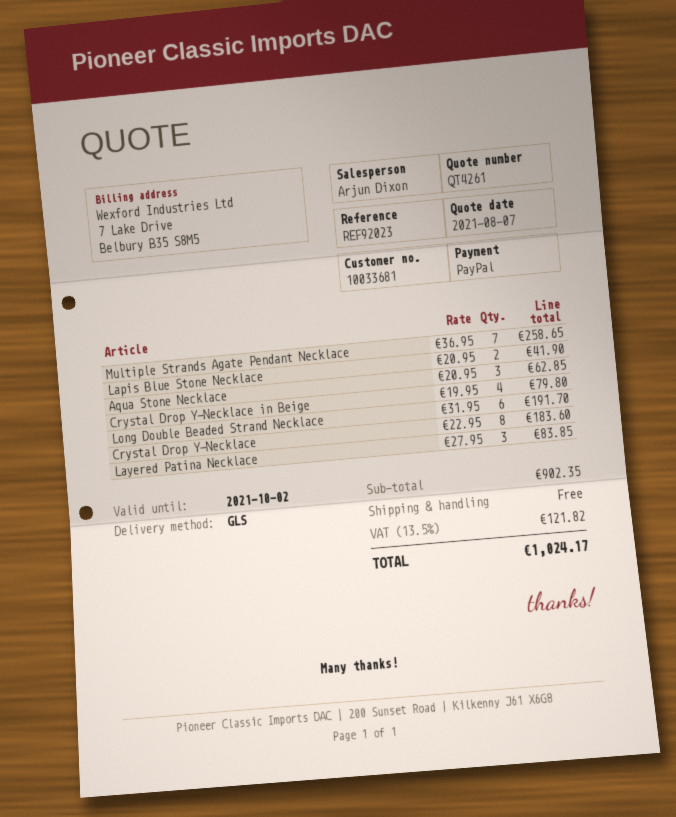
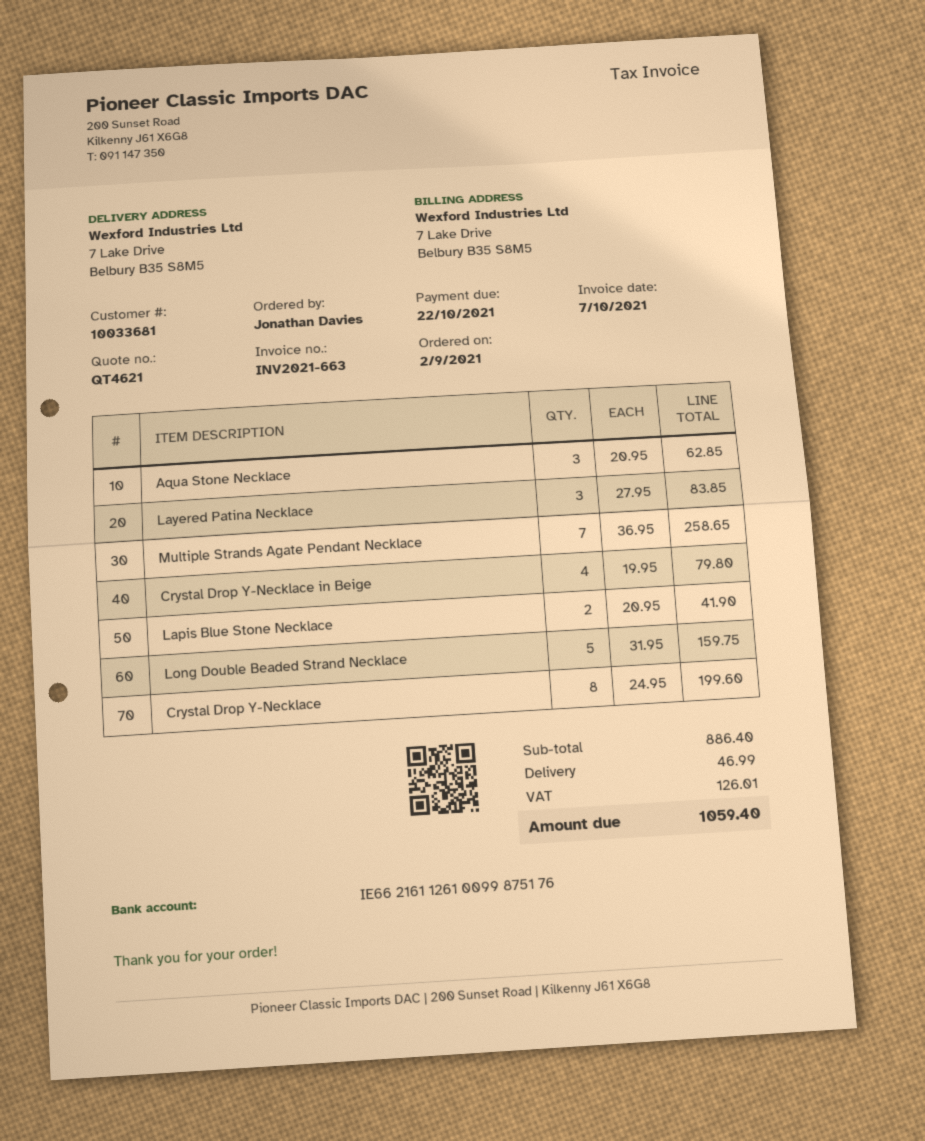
quote number: QT4261 -> QT4621
Long Double Beaded Strand Necklace: 6 x 31.95 = 191.70 -> 5 x 31.95 = 159.75
Crystal Drop Y-Necklace: 8 x 22.95 = 183.60 -> 8 x 24.95 = 199.60
subtotal: 902.35 -> 886.40
shipping: 0.00 -> 46.99
tax: 121.82 -> 126.01
total: 1024.17 -> 1059.40

